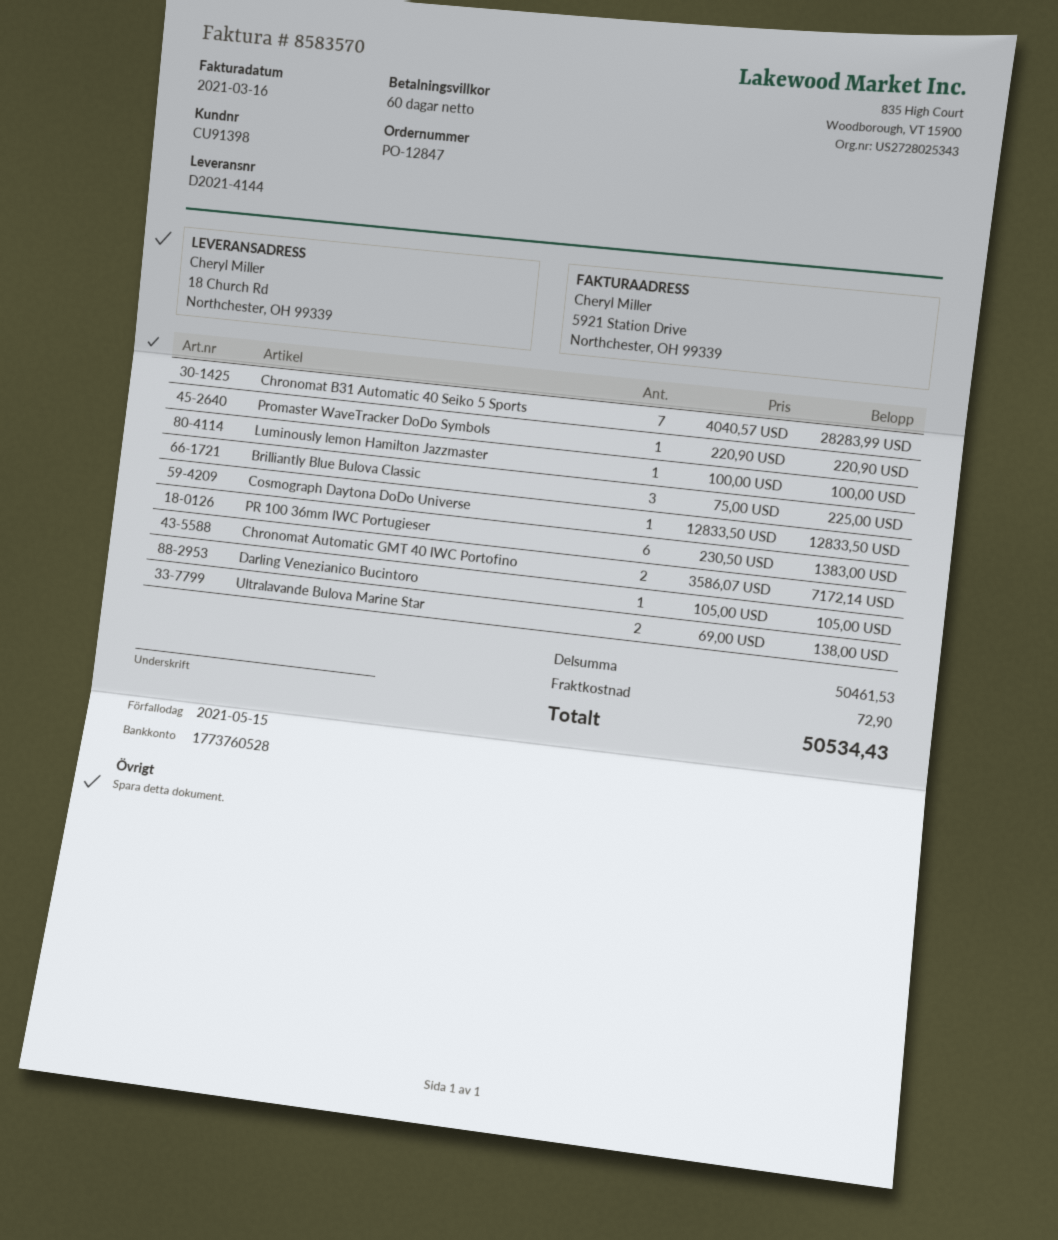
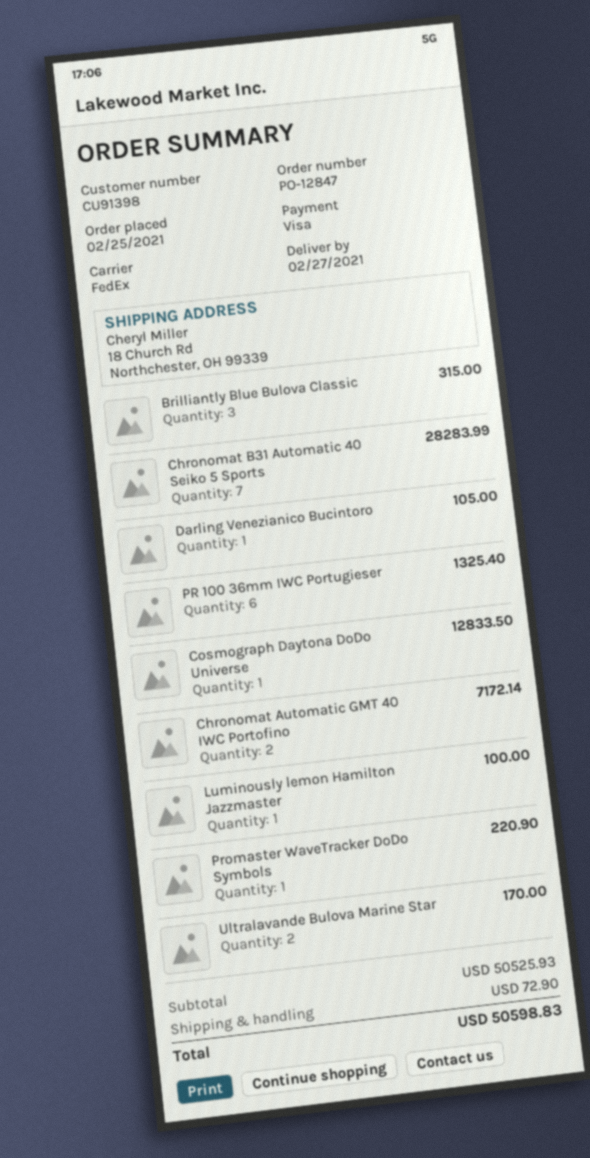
Brilliantly Blue Bulova Classic: 3 for 225.00 -> 3 for 315.00
PR 100 36mm IWC Portugieser: 6 for 1383.00 -> 6 for 1325.40
Ultralavande Bulova Marine Star: 2 for 138.00 -> 2 for 170.00
subtotal: 50461.53 -> 50525.93
total: 50534.43 -> 50598.83

